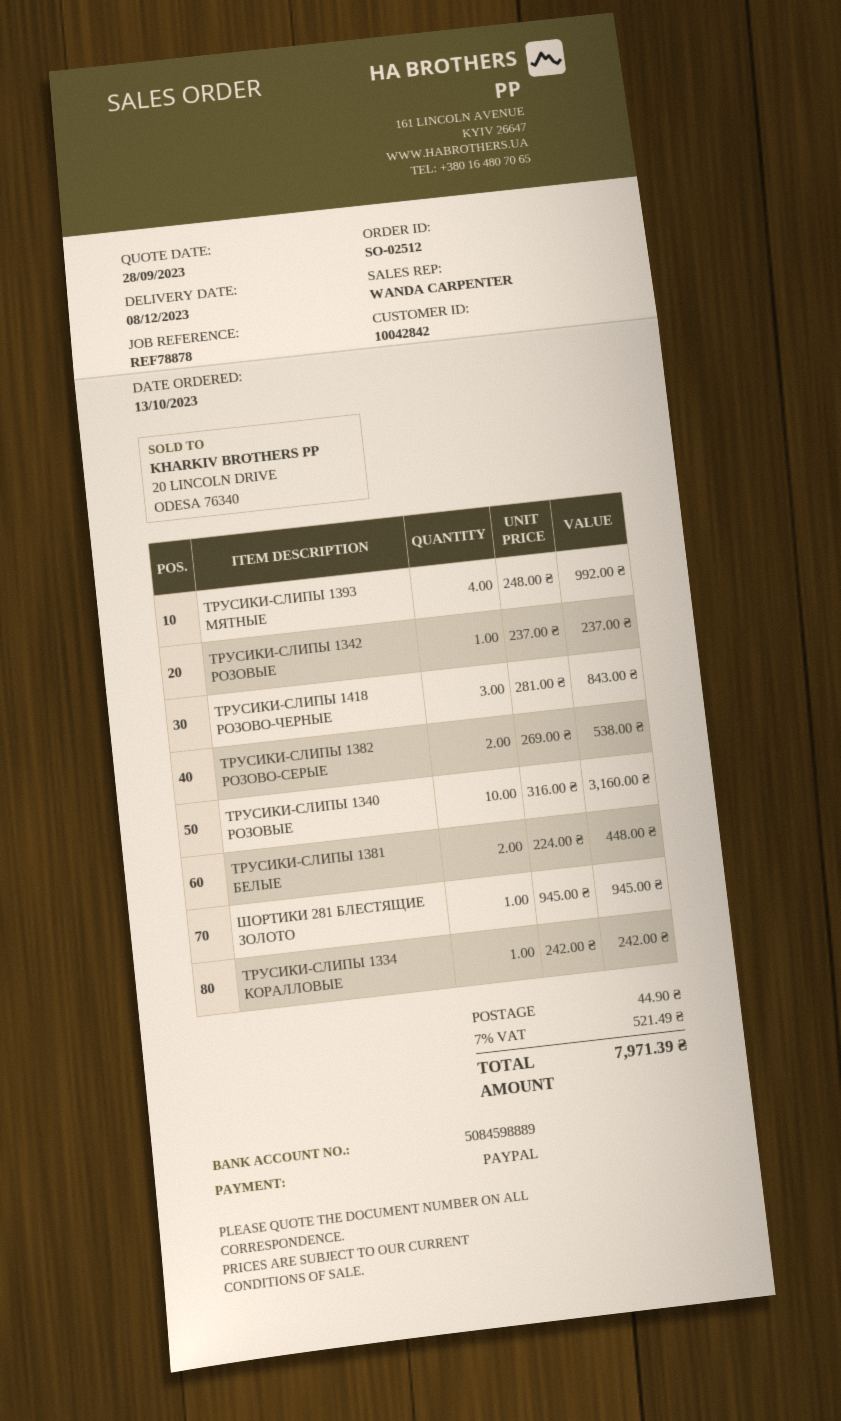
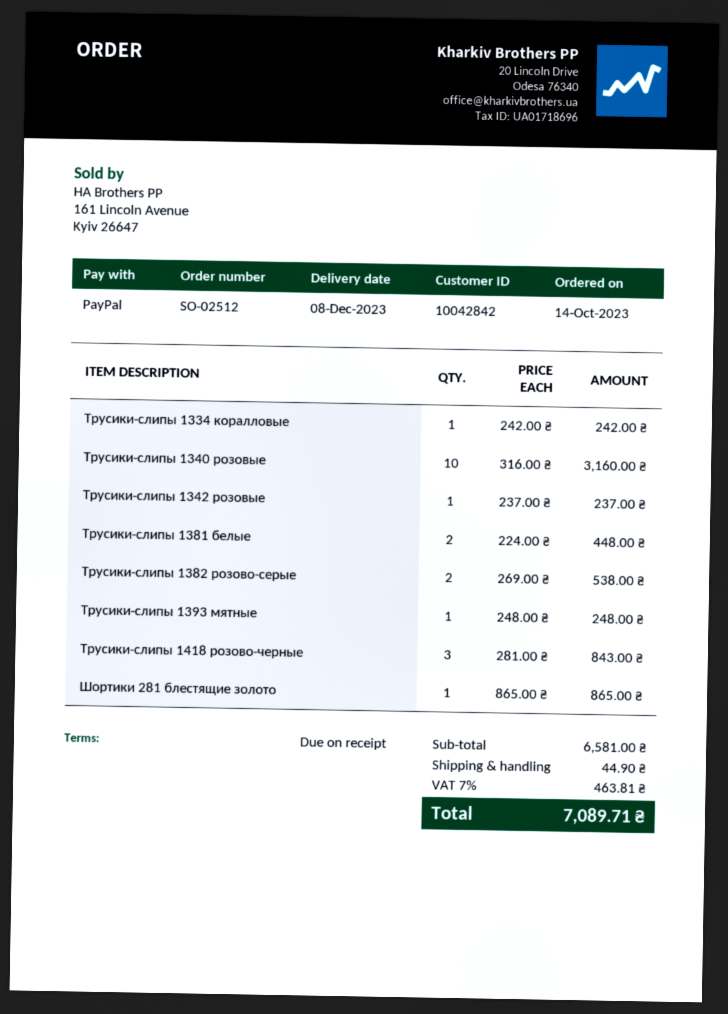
order date: 2023-10-13 -> 2023-10-14
ТРУСИКИ-СЛИПЫ 1393 МЯТНЫЕ: 4 x 248.00 = 992.00 -> 1 x 248.00 = 248.00
ШОРТИКИ 281 БЛЕСТЯЩИЕ ЗОЛОТО: 1 x 945.00 = 945.00 -> 1 x 865.00 = 865.00
tax: 7% = 521.49 -> 7% = 463.81
total: 7971.39 -> 7089.71

